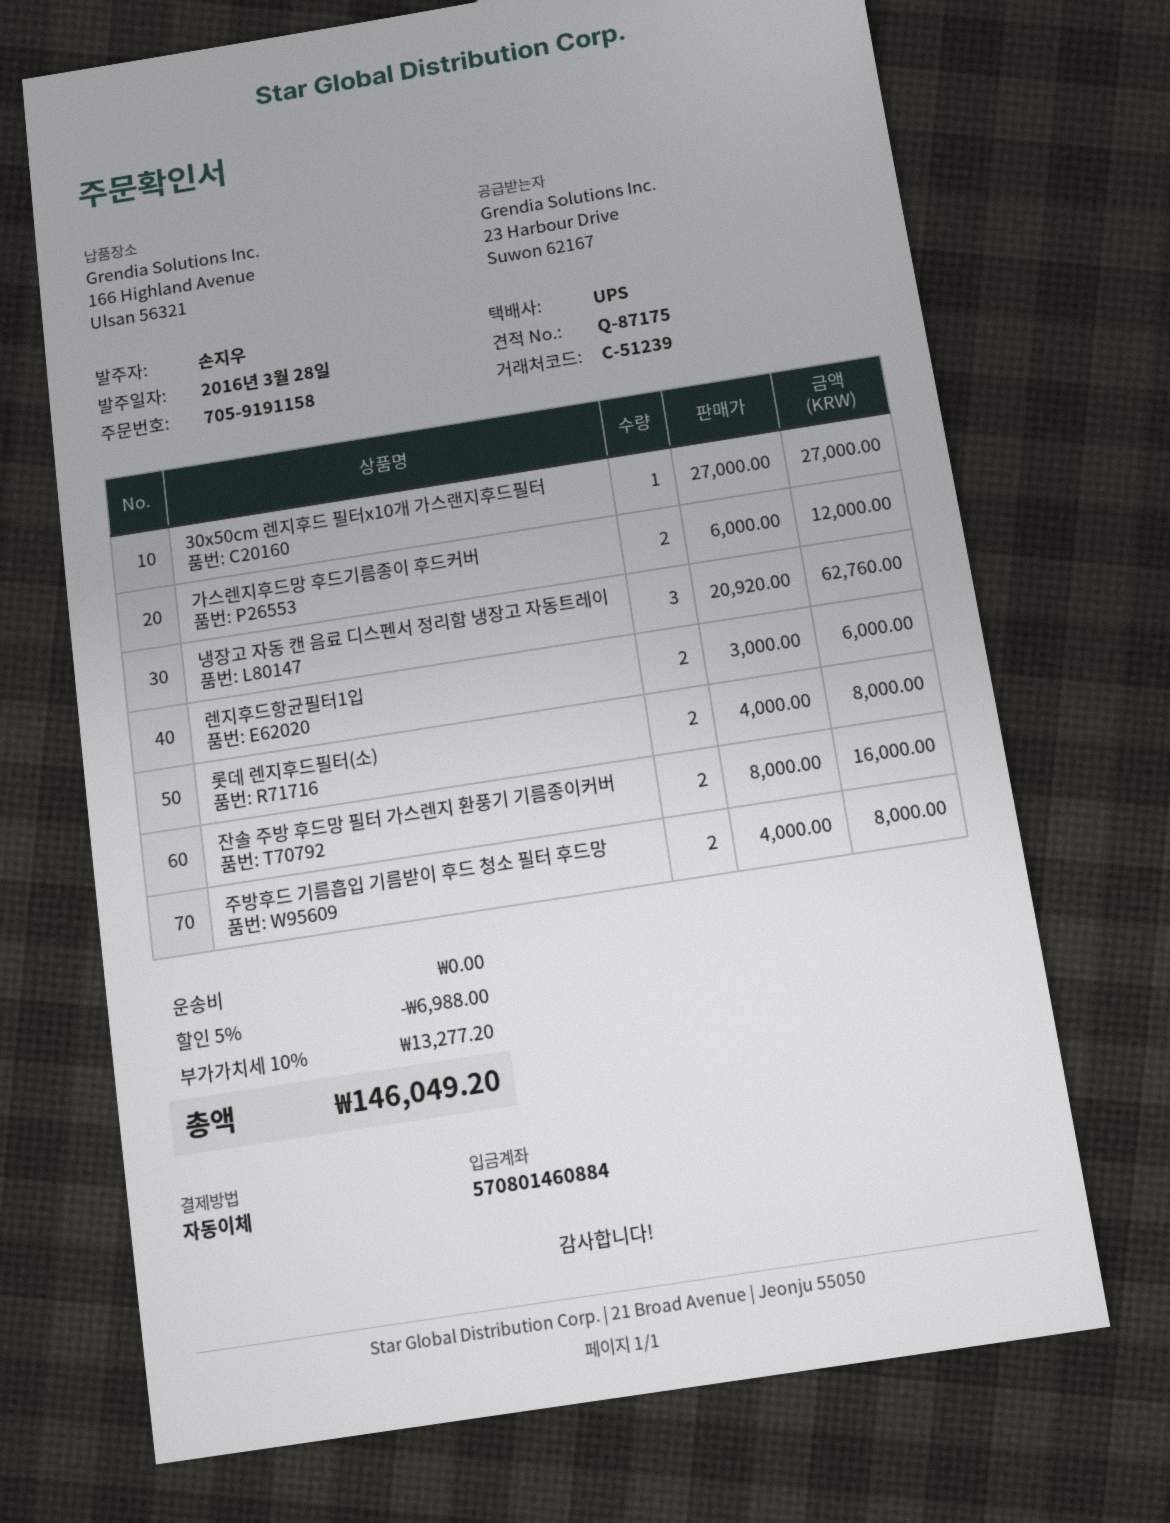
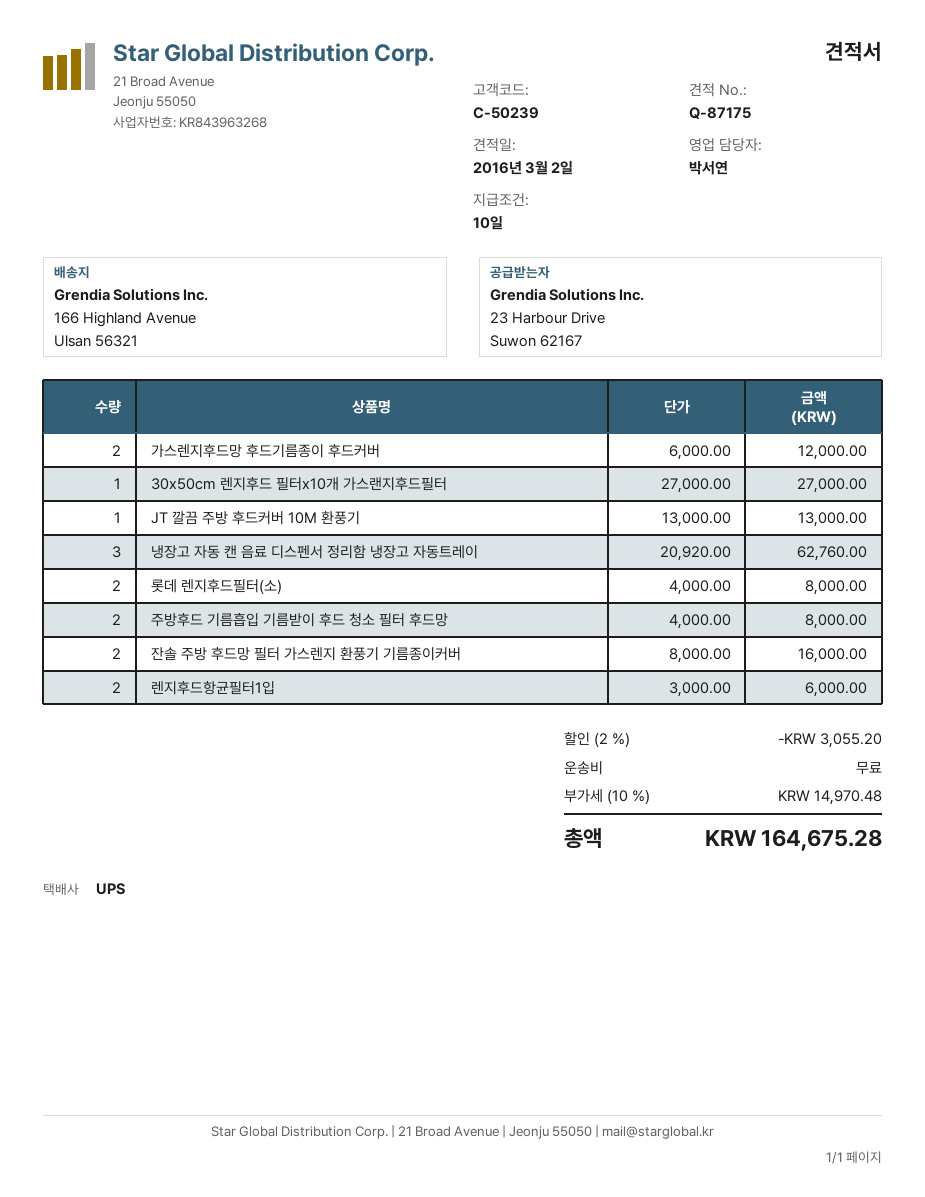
customer number: C-51239 -> C-50239
JT 깔끔 주방 후드커버 10M 환풍기: none -> 1 x 13000.00 = 13000.00
discount: 5% = 6988.00 -> 2% = 3055.20
tax: 10% = 13277.20 -> 10% = 14970.48
total: 146049.20 -> 164675.28

